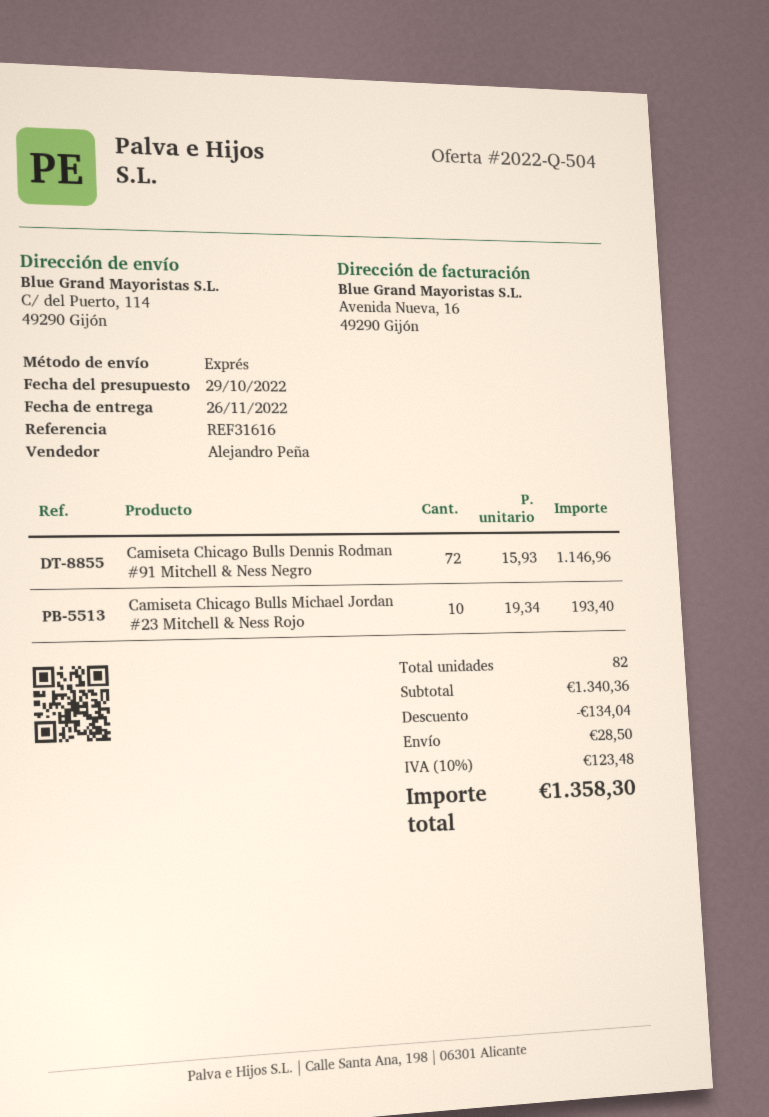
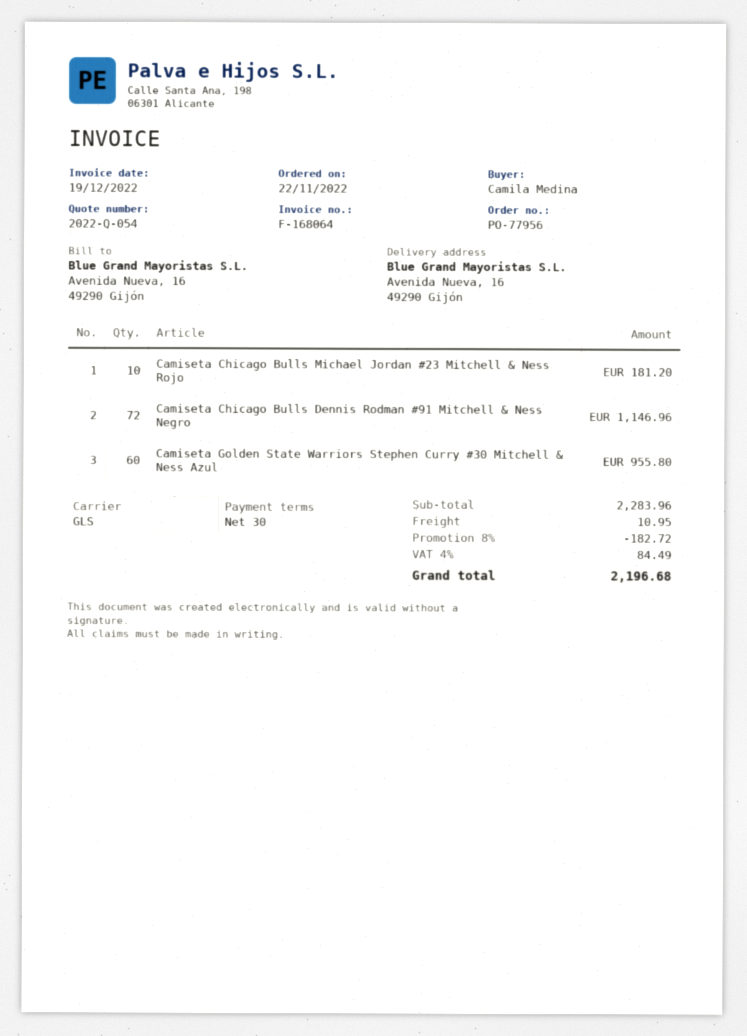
quote number: 2022-Q-504 -> 2022-Q-054
shipping method: express -> GLS
ship to: C/ del Puerto, 114, 49290 Gijón -> Avenida Nueva, 16, 49290 Gijón
Camiseta Chicago Bulls Michael Jordan #23 Mitchell & Ness Rojo: 10 for 193.40 -> 10 for 181.20
Camiseta Golden State Warriors Stephen Curry #30 Mitchell & Ness Azul: none -> 60 for 955.80
subtotal: 1340.36 -> 2283.96
discount: 134.04 -> 182.72
shipping: 28.50 -> 10.95
tax: 10% = 123.48 -> 4% = 84.49
total: 1358.30 -> 2196.68

